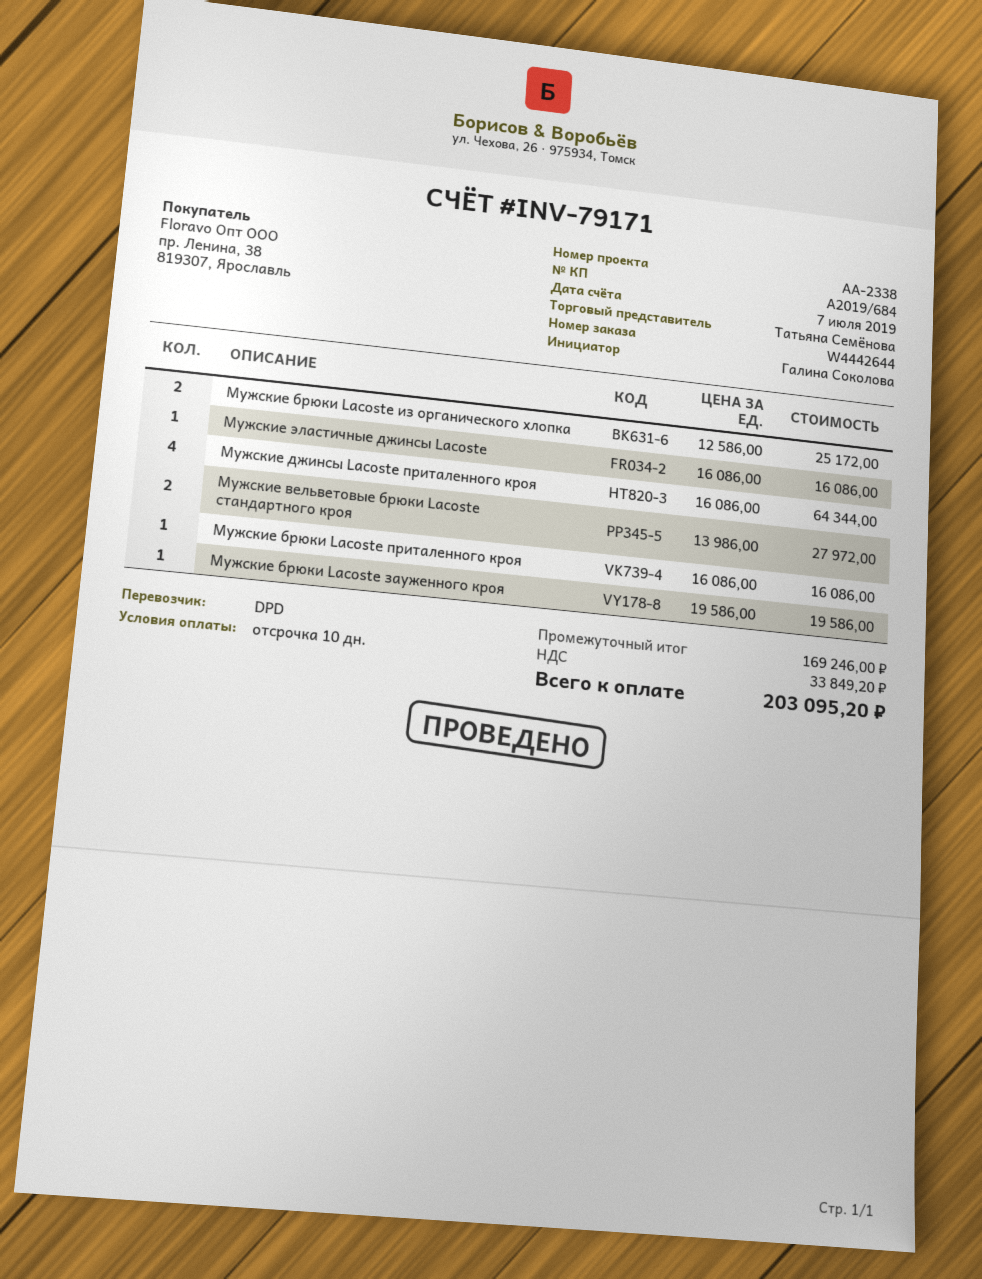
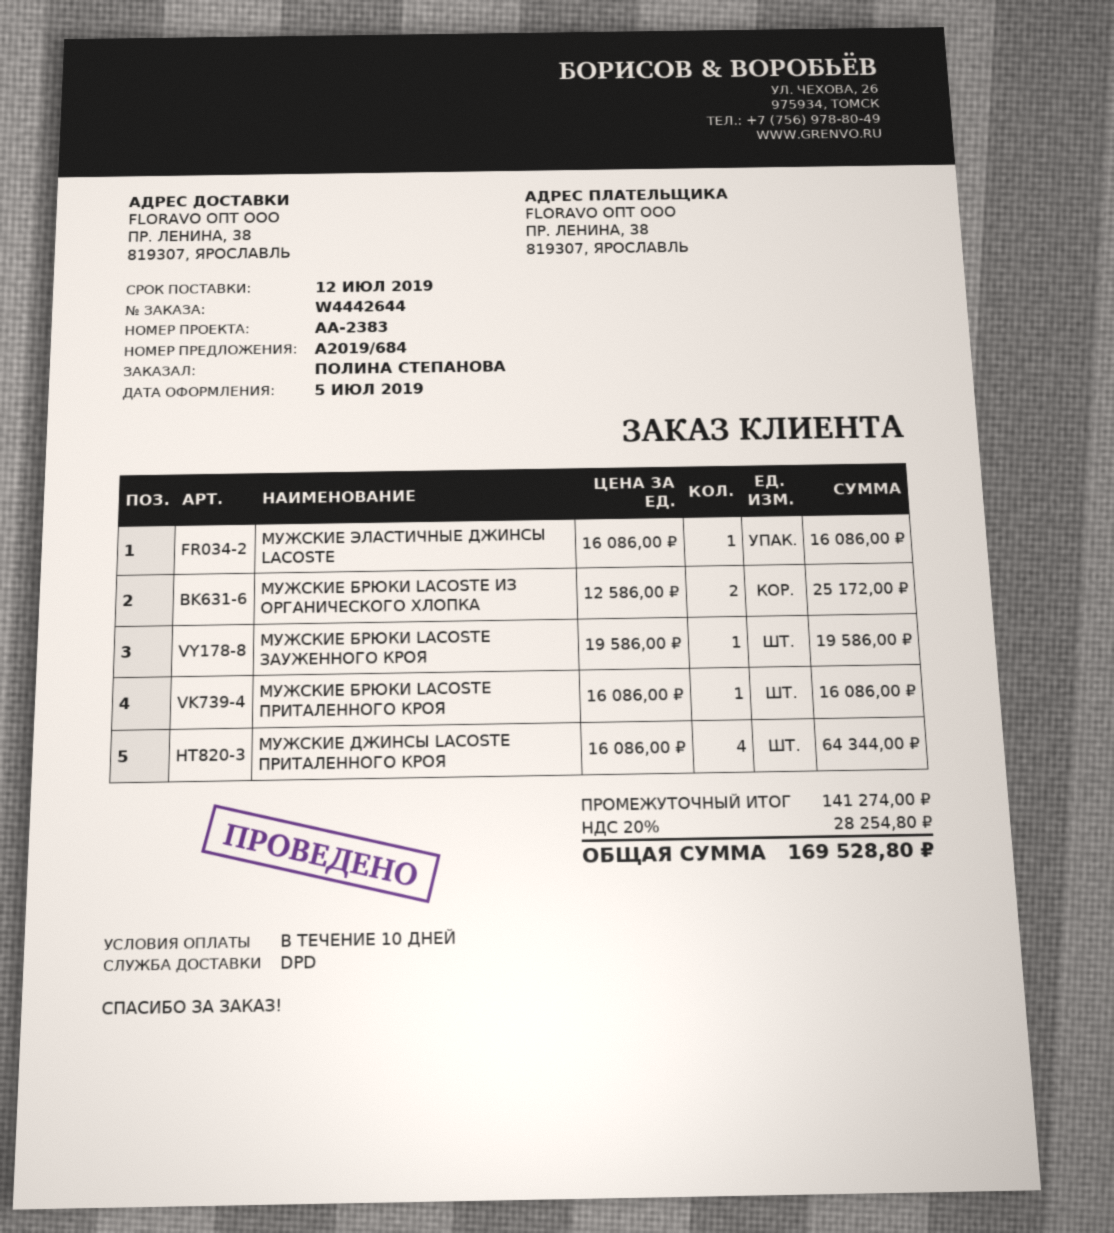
reference: AA-2338 -> AA-2383
ordered by: Галина Соколова -> ПОЛИНА СТЕПАНОВА
Мужские вельветовые брюки Lacoste стандартного кроя: 2 x 13986.00 = 27972.00 -> none
subtotal: 169246.00 -> 141274.00
tax: 33849.20 -> 28254.80
total: 203095.20 -> 169528.80

